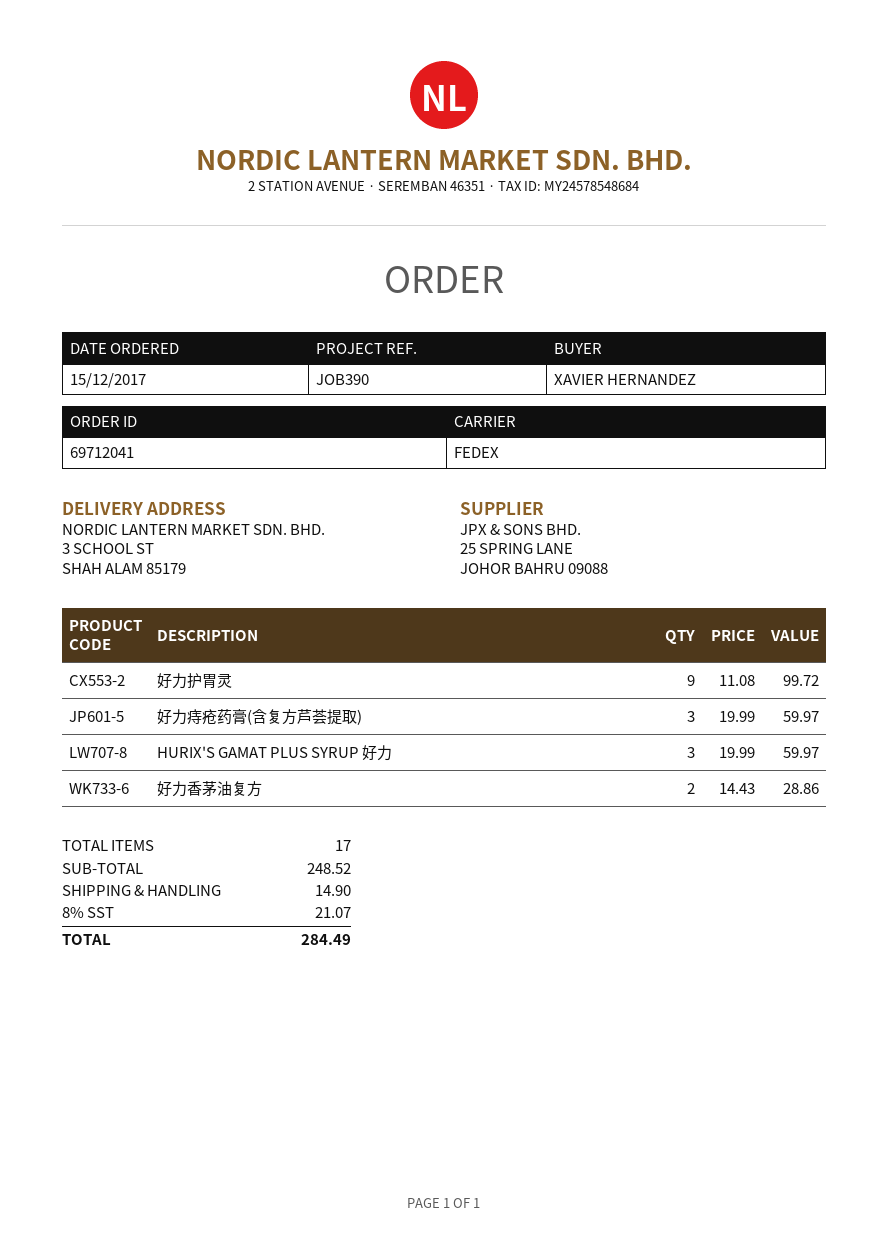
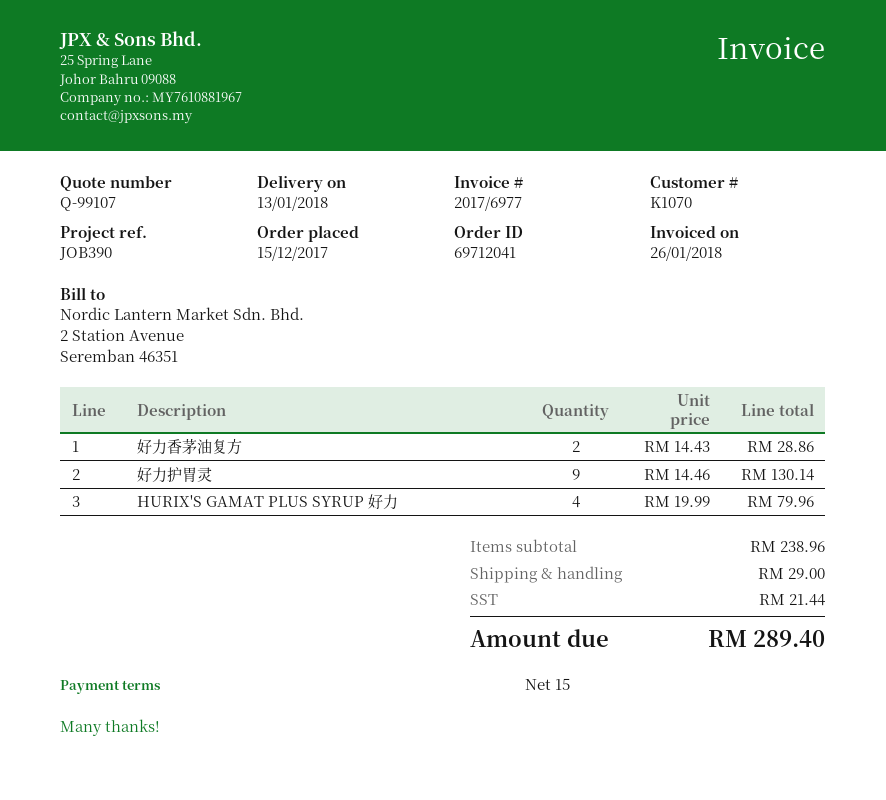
好力护胃灵: 9 x 11.08 = 99.72 -> 9 x 14.46 = 130.14
好力痔疮药膏(含复方芦荟提取): 3 x 19.99 = 59.97 -> none
HURIX'S GAMAT PLUS SYRUP 好力: 3 x 19.99 = 59.97 -> 4 x 19.99 = 79.96
subtotal: 248.52 -> 238.96
shipping: 14.90 -> 29.00
tax: 21.07 -> 21.44
total: 284.49 -> 289.40

